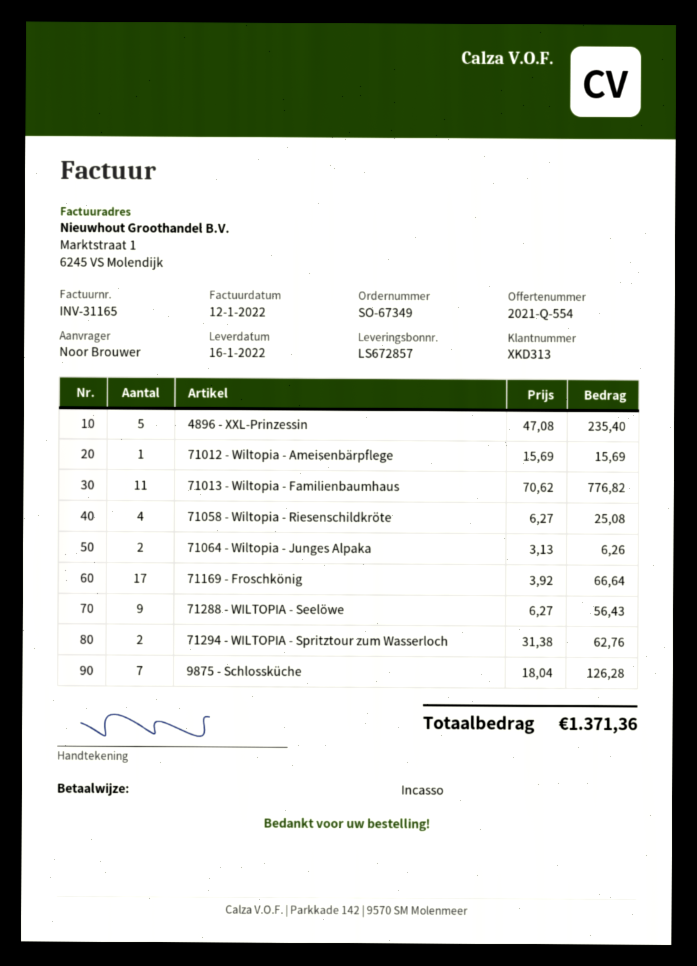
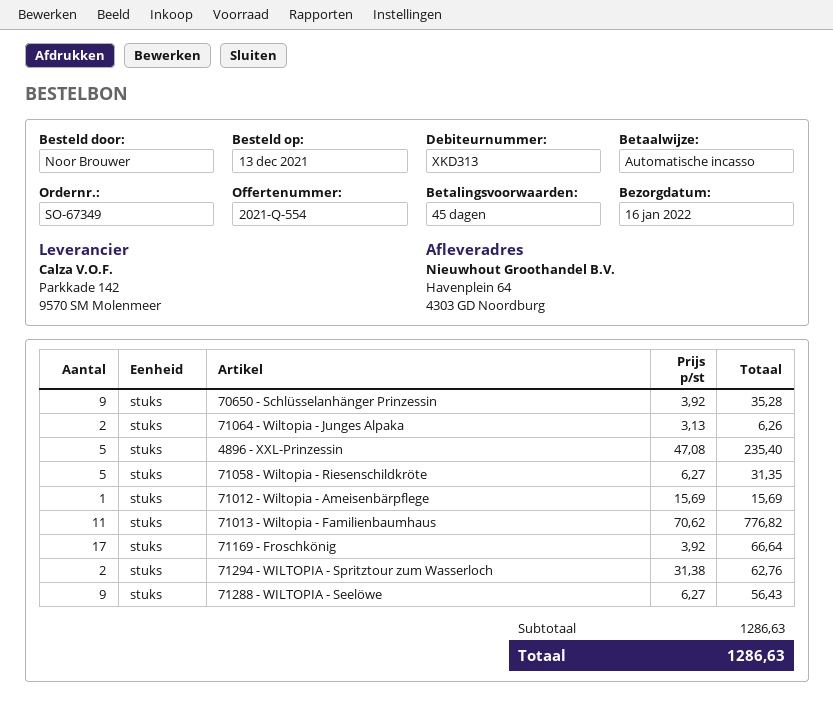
71058 - Wiltopia - Riesenschildkröte: 4 x 6.27 = 25.08 -> 5 x 6.27 = 31.35
9875 - Schlossküche: 7 x 18.04 = 126.28 -> none
70650 - Schlüsselanhänger Prinzessin: none -> 9 x 3.92 = 35.28
total: 1371.36 -> 1286.63

